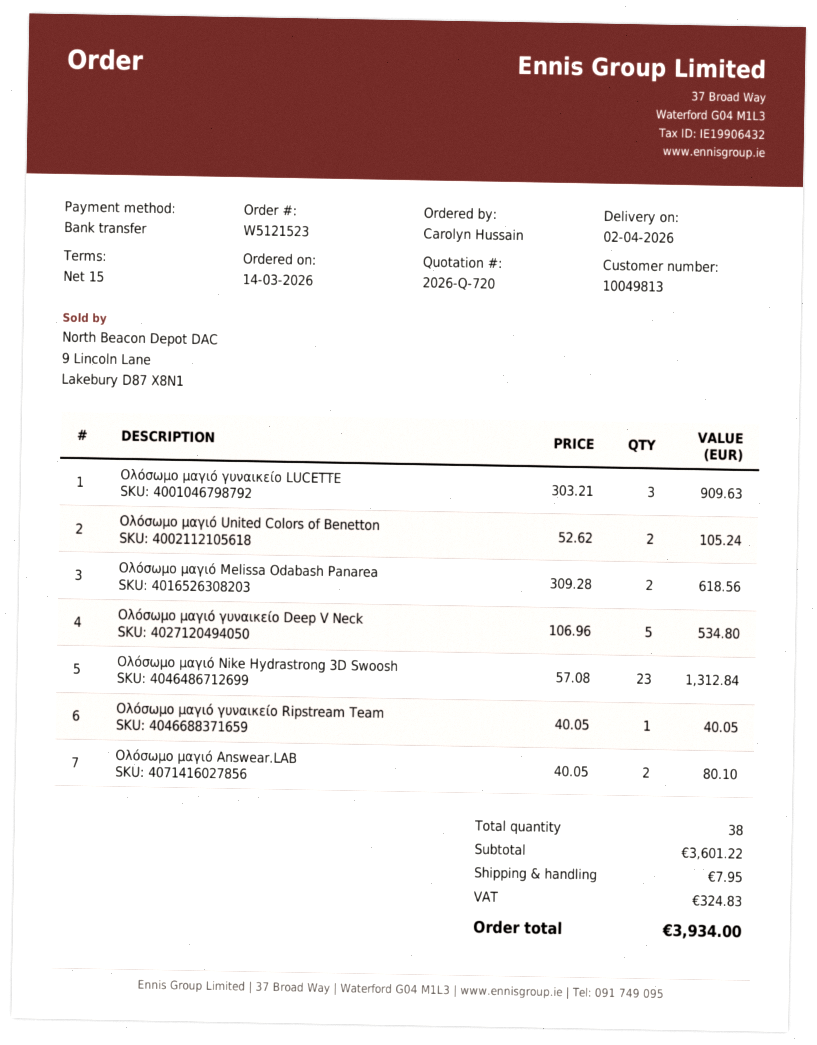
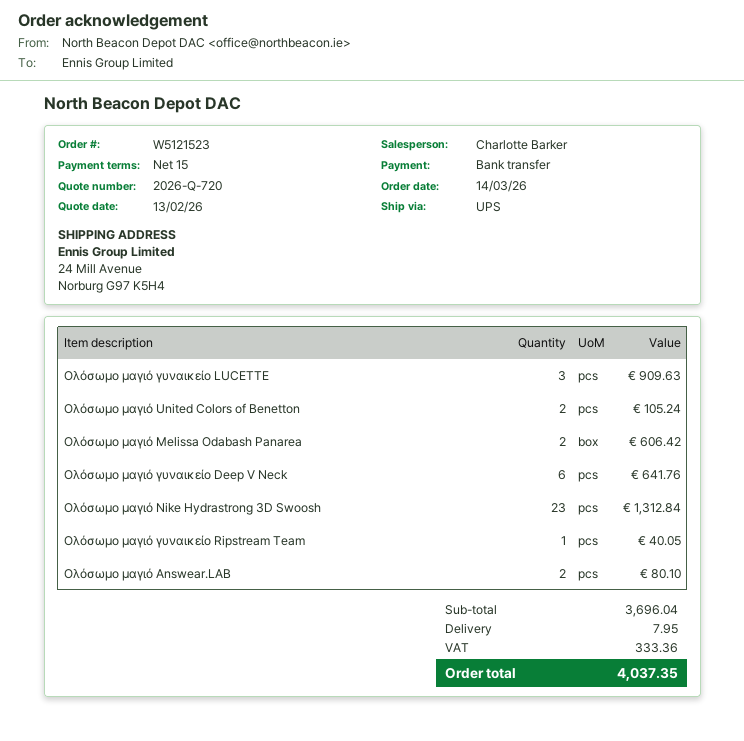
Ολόσωμο μαγιό Melissa Odabash Panarea: 2 for 618.56 -> 2 for 606.42
Ολόσωμο μαγιό γυναικείο Deep V Neck: 5 for 534.80 -> 6 for 641.76
subtotal: 3601.22 -> 3696.04
tax: 324.83 -> 333.36
total: 3934.00 -> 4037.35

